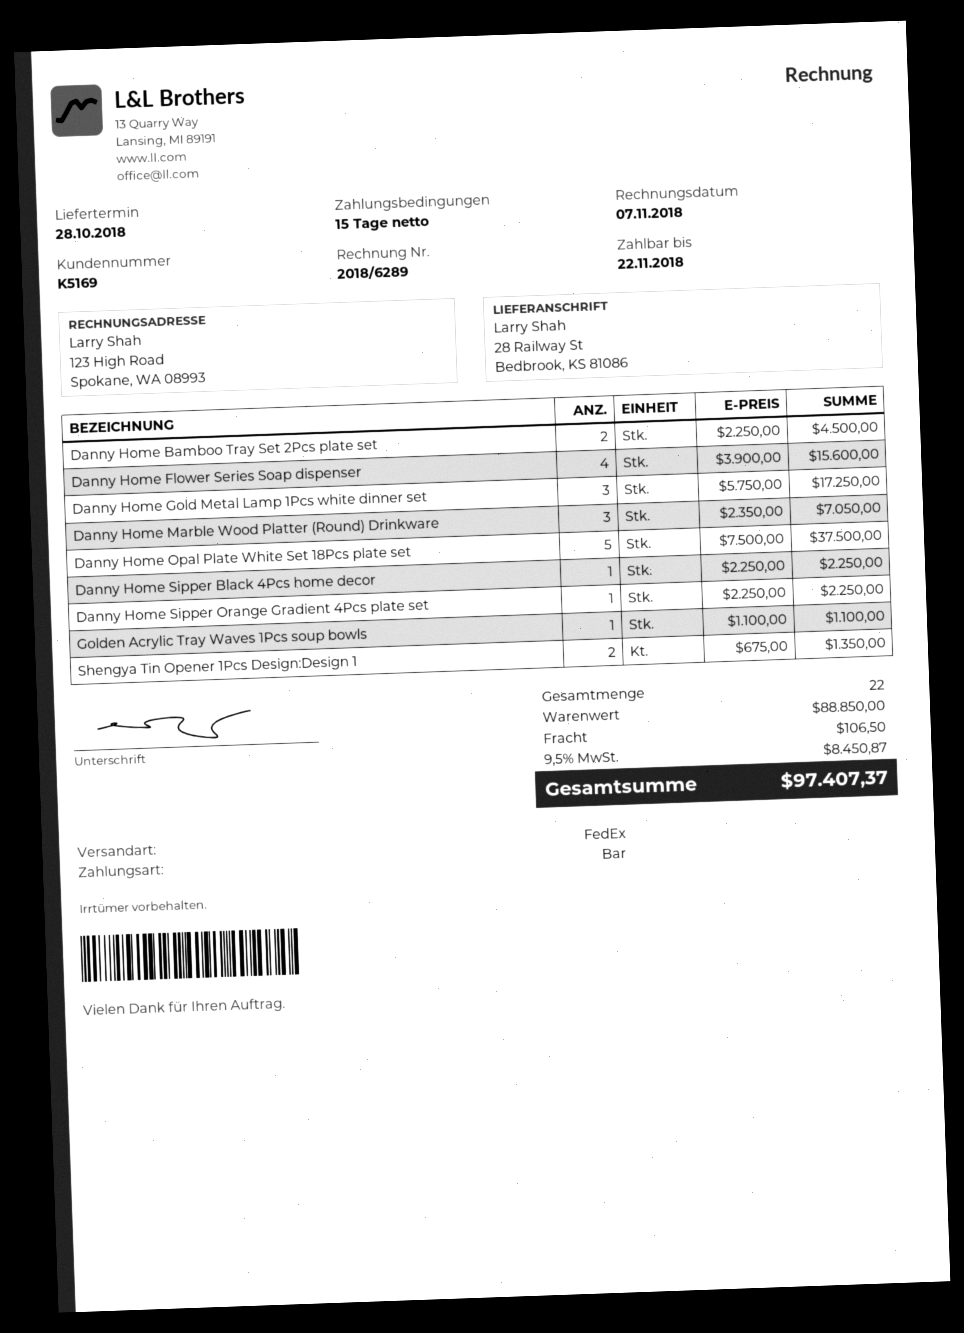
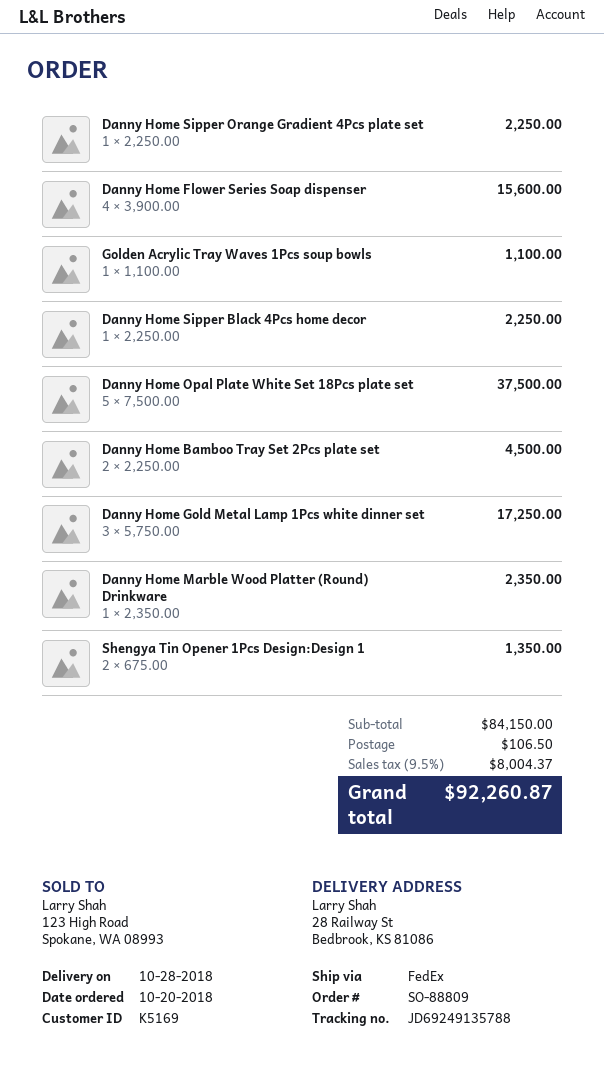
Danny Home Marble Wood Platter (Round) Drinkware: 3 x 2350.00 = 7050.00 -> 1 x 2350.00 = 2350.00
subtotal: 88850.00 -> 84150.00
tax: 9.5% = 8450.87 -> 9.5% = 8004.37
total: 97407.37 -> 92260.87

